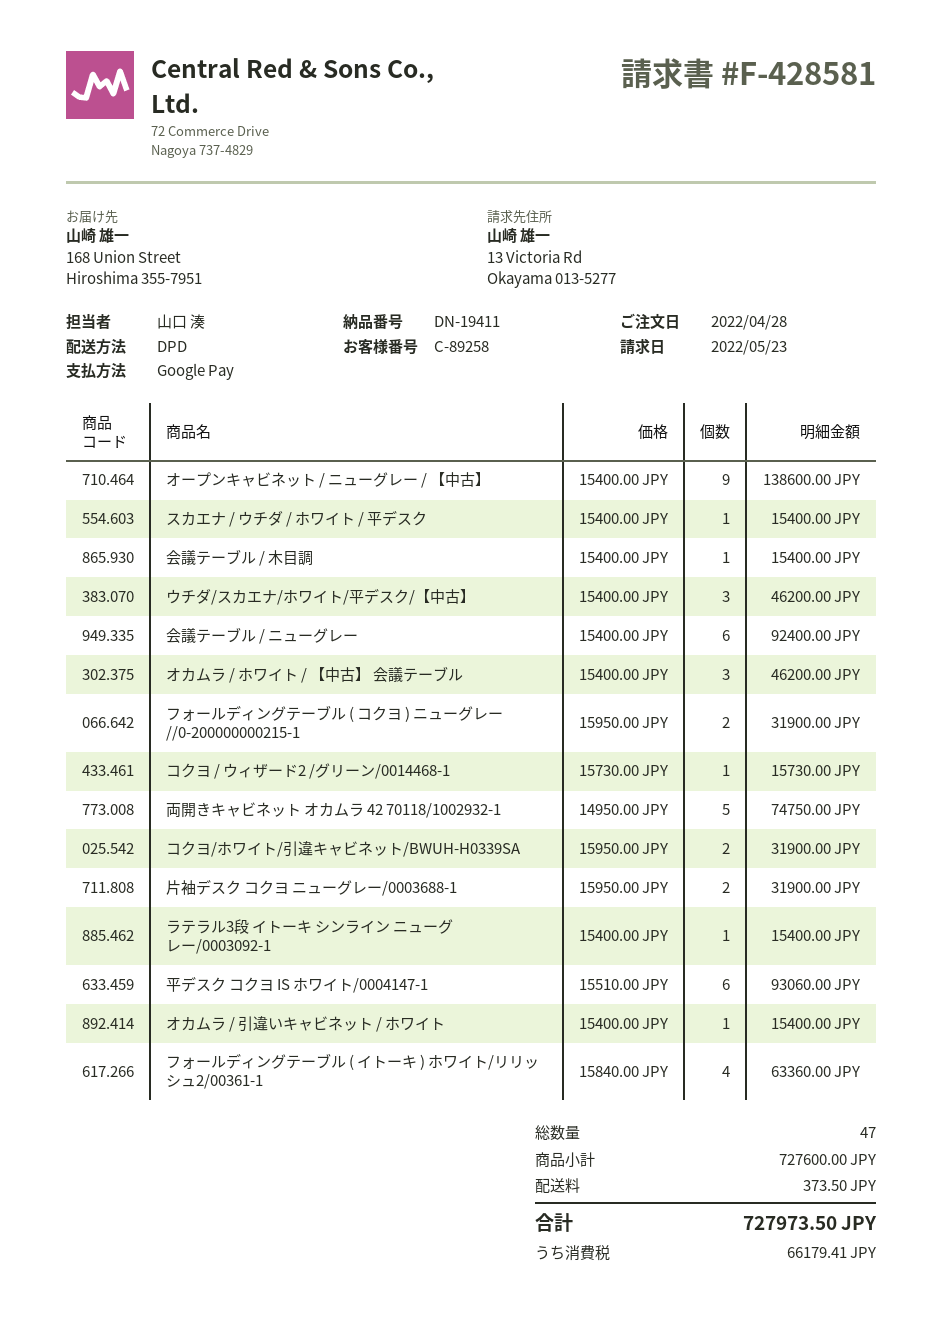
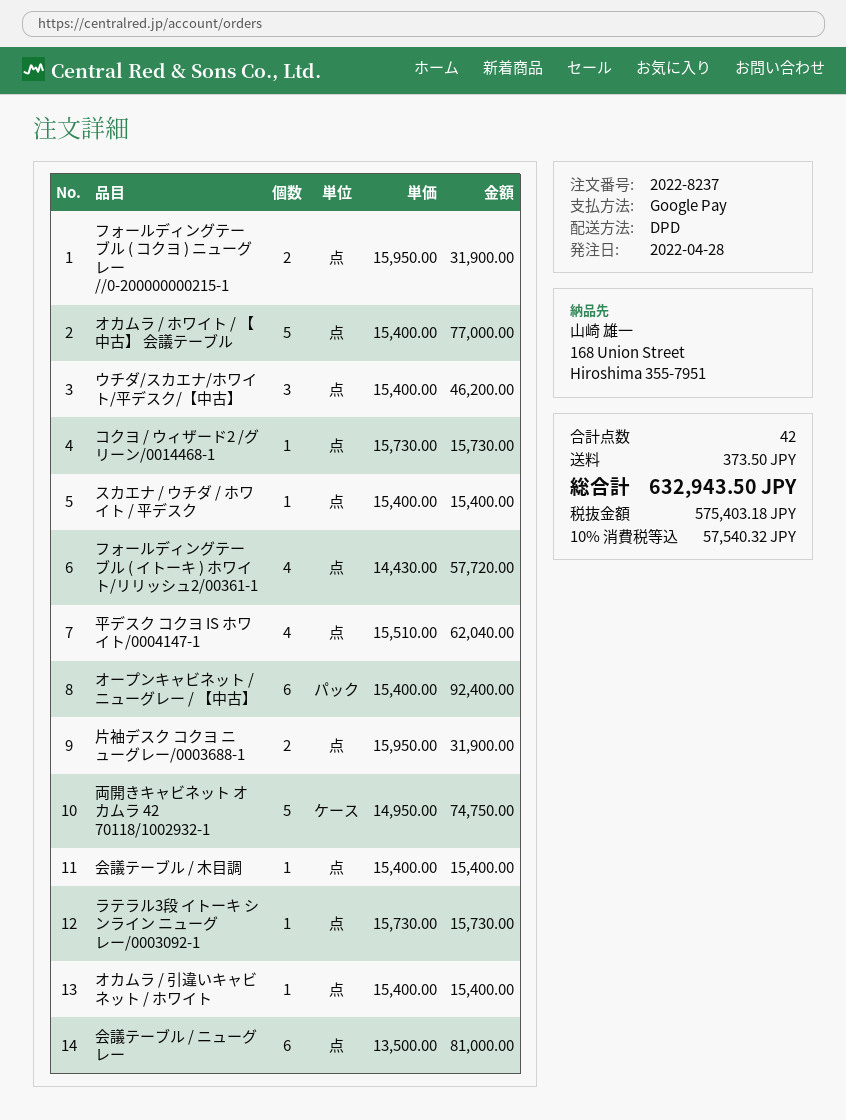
オープンキャビネット / ニューグレー / 【中古】: 9 x 15400.00 = 138600.00 -> 6 x 15400.00 = 92400.00
会議テーブル / ニューグレー: 6 x 15400.00 = 92400.00 -> 6 x 13500.00 = 81000.00
オカムラ / ホワイト / 【中古】 会議テーブル: 3 x 15400.00 = 46200.00 -> 5 x 15400.00 = 77000.00
コクヨ/ホワイト/引違キャビネット/BWUH-H0339SA: 2 x 15950.00 = 31900.00 -> none
ラテラル3段 イトーキ シンライン ニューグレー/0003092-1: 1 x 15400.00 = 15400.00 -> 1 x 15730.00 = 15730.00
平デスク コクヨ IS ホワイト/0004147-1: 6 x 15510.00 = 93060.00 -> 4 x 15510.00 = 62040.00
フォールディングテーブル ( イトーキ ) ホワイト/リリッシュ2/00361-1: 4 x 15840.00 = 63360.00 -> 4 x 14430.00 = 57720.00
total quantity: 47 -> 42
tax: 66179.41 -> 57540.32
total: 727973.50 -> 632943.50

